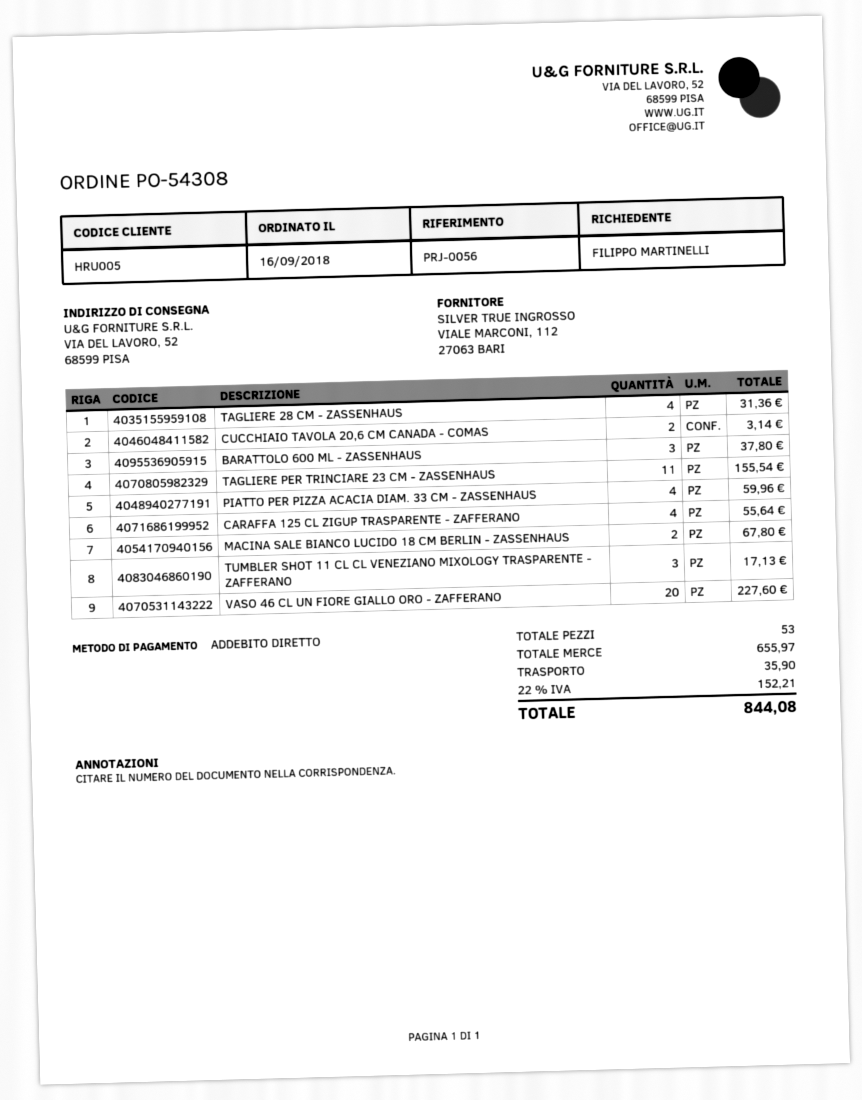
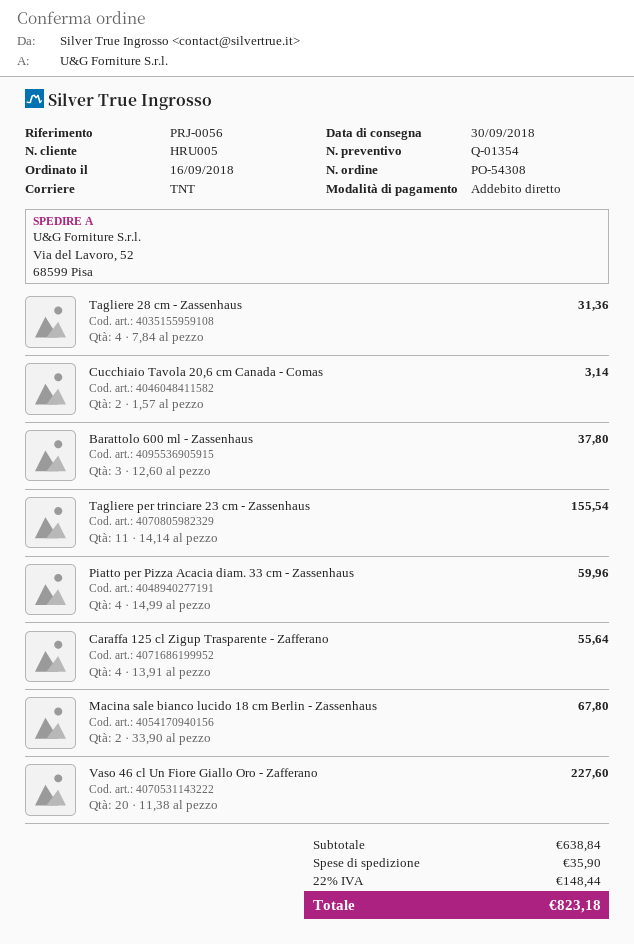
TUMBLER SHOT 11 CL CL VENEZIANO MIXOLOGY TRASPARENTE - ZAFFERANO: 3 for 17.13 -> none
subtotal: 655.97 -> 638.84
tax: 22% = 152.21 -> 22% = 148.44
total: 844.08 -> 823.18

